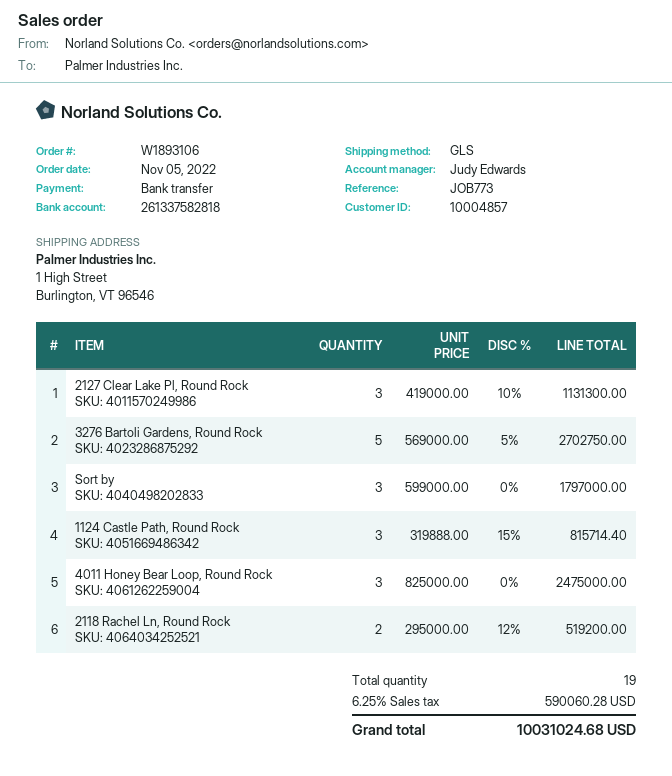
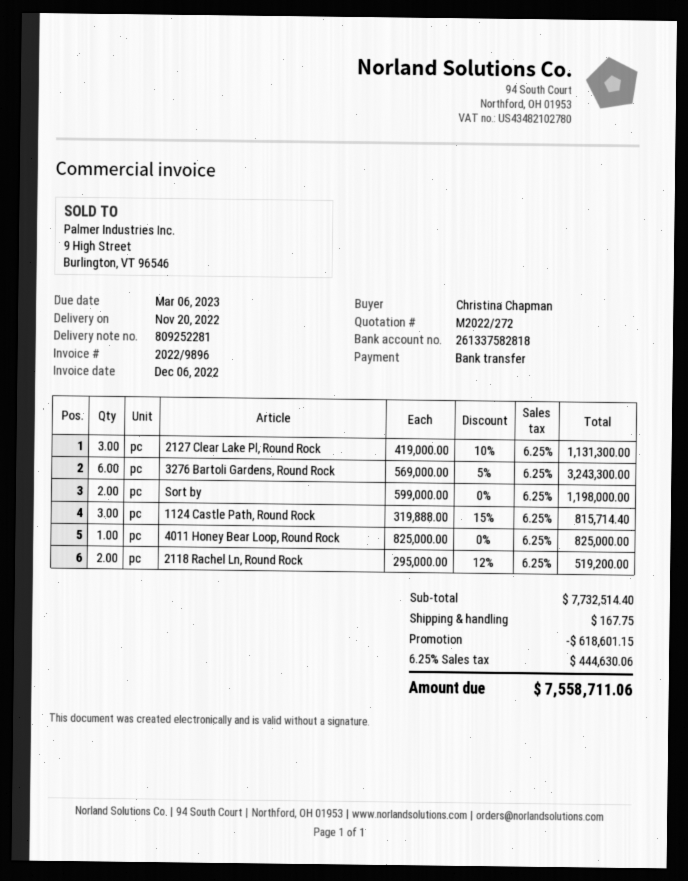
3276 Bartoli Gardens, Round Rock: 5 x 569000.00 - 5% = 2702750.00 -> 6 x 569000.00 - 5% = 3243300.00
Sort by: 3 x 599000.00 = 1797000.00 -> 2 x 599000.00 = 1198000.00
4011 Honey Bear Loop, Round Rock: 3 x 825000.00 = 2475000.00 -> 1 x 825000.00 = 825000.00
discount: none -> 618601.15
shipping: none -> 167.75
tax: 6.25% = 590060.28 -> 6.25% = 444630.06
total: 10031024.68 -> 7558711.06

